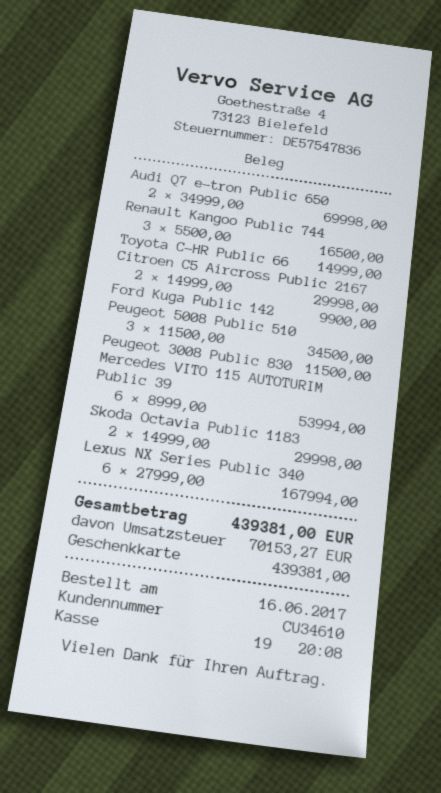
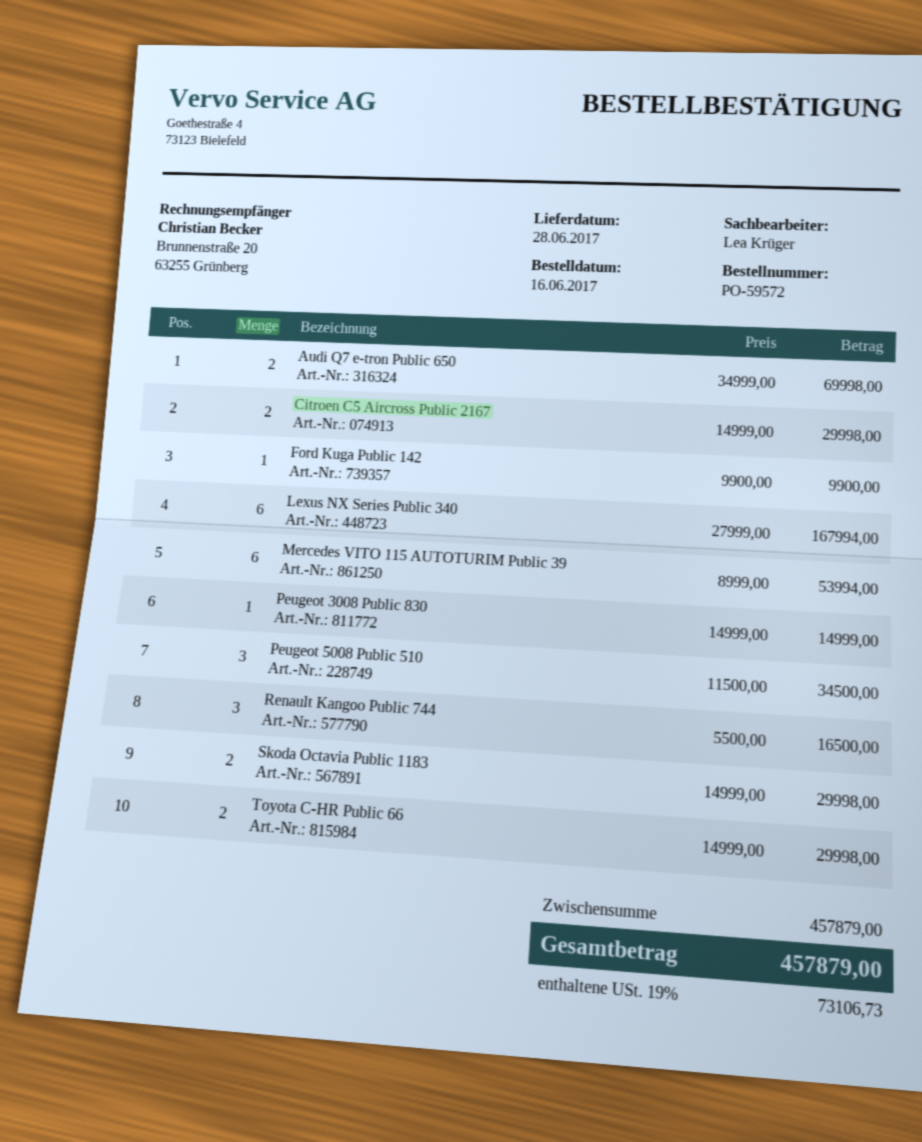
Toyota C-HR Public 66: 1 x 14999.00 = 14999.00 -> 2 x 14999.00 = 29998.00
Peugeot 3008 Public 830: 1 x 11500.00 = 11500.00 -> 1 x 14999.00 = 14999.00
tax: 70153.27 -> 73106.73
total: 439381.00 -> 457879.00

